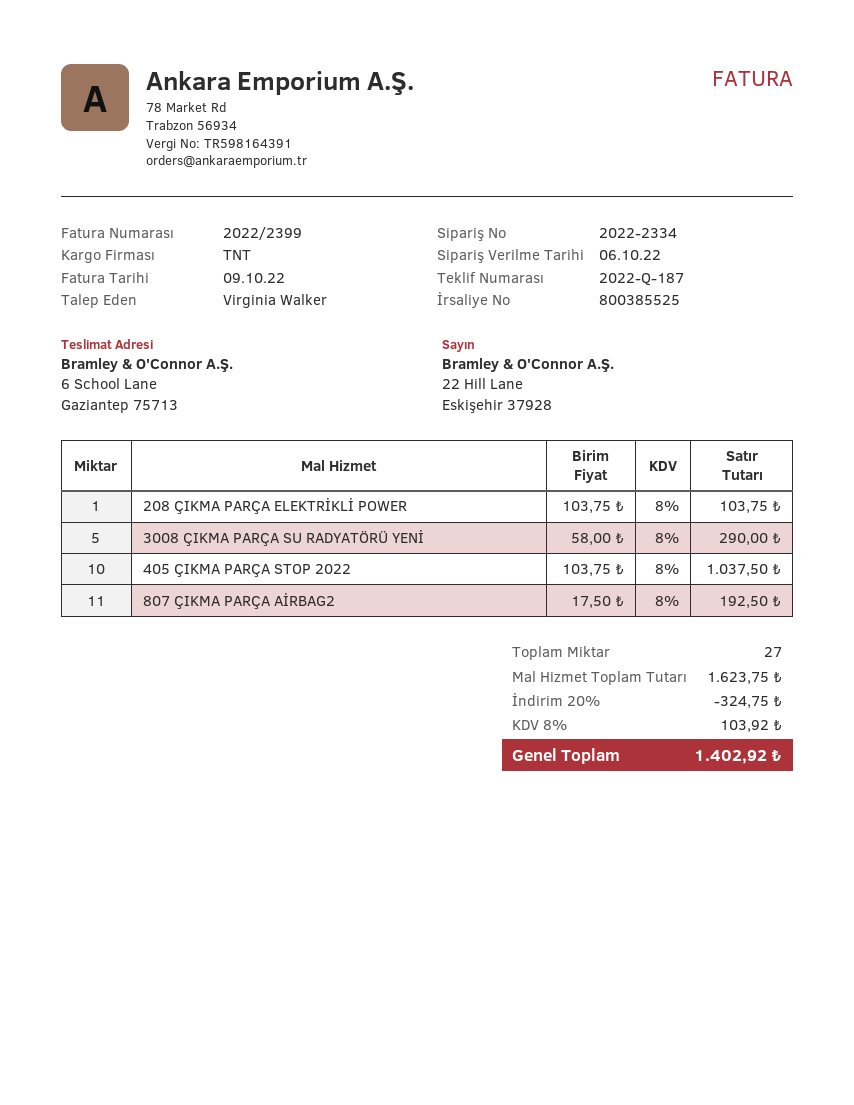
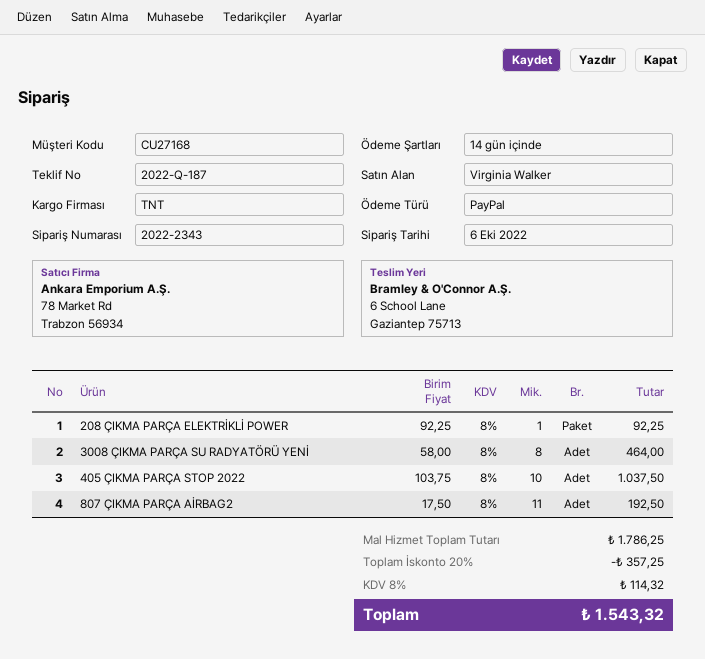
order number: 2022-2334 -> 2022-2343
208 ÇIKMA PARÇA ELEKTRİKLİ POWER: 1 x 103.75 = 103.75 -> 1 x 92.25 = 92.25
3008 ÇIKMA PARÇA SU RADYATÖRÜ YENİ: 5 x 58.00 = 290.00 -> 8 x 58.00 = 464.00
subtotal: 1623.75 -> 1786.25
discount: 20% = 324.75 -> 20% = 357.25
tax: 8% = 103.92 -> 8% = 114.32
total: 1402.92 -> 1543.32

